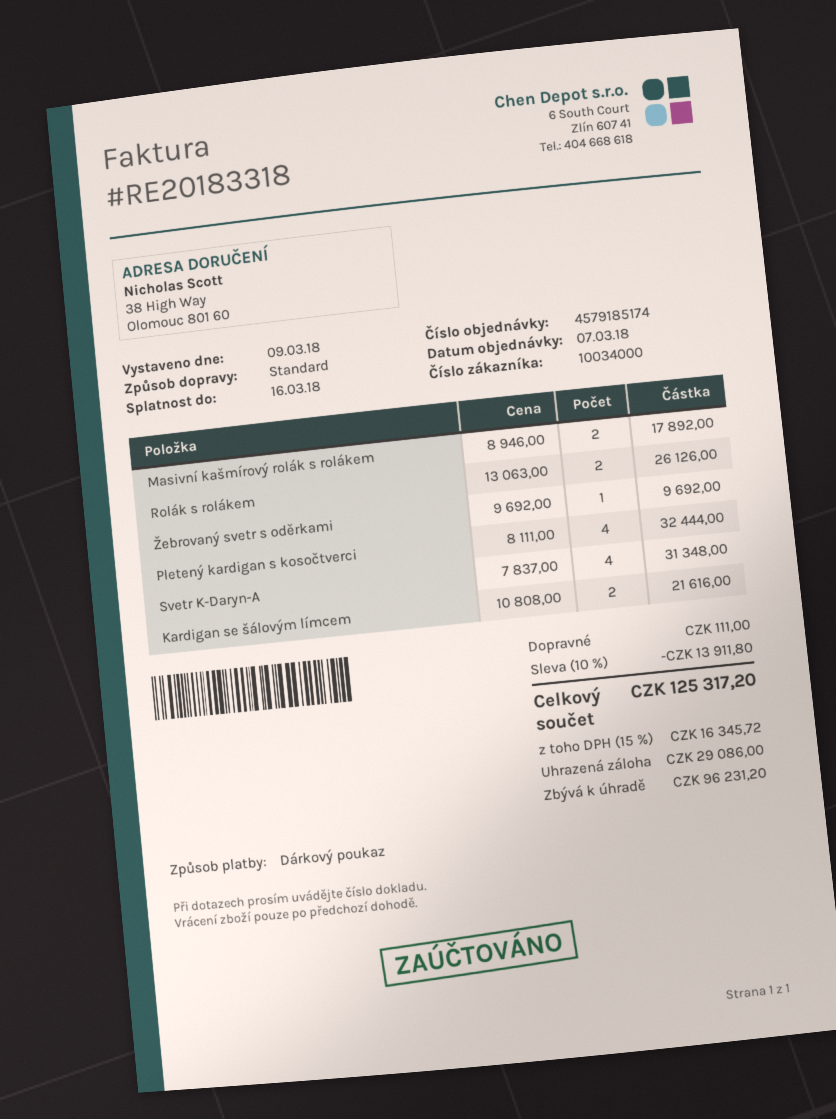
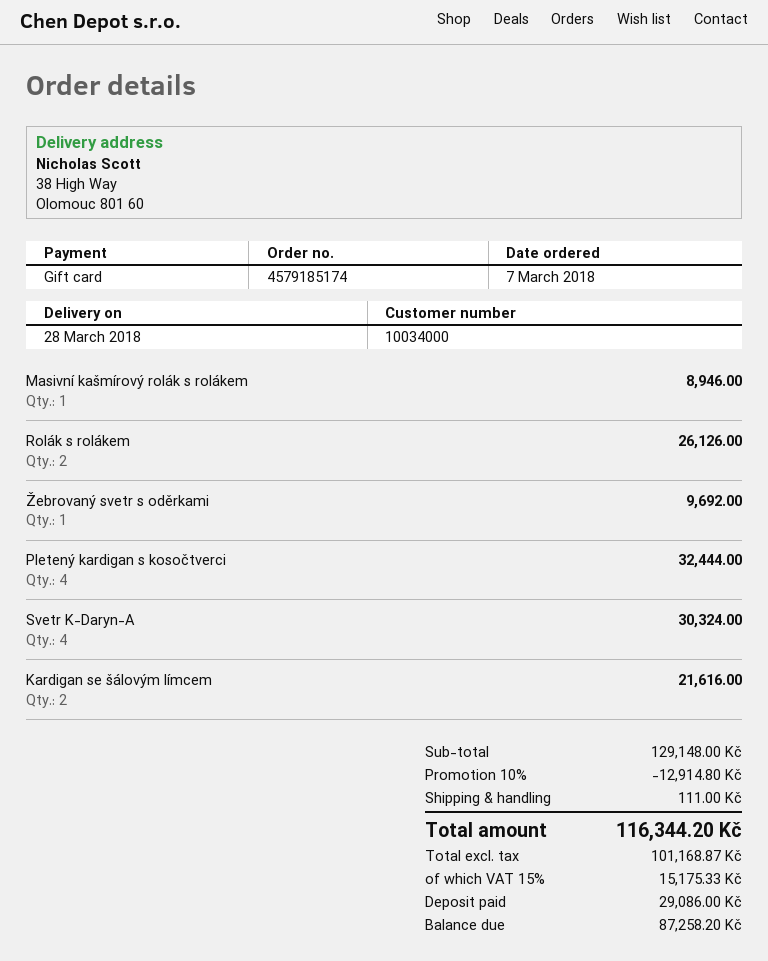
Masivní kašmírový rolák s rolákem: 2 for 17892.00 -> 1 for 8946.00
Svetr K-Daryn-A: 4 for 31348.00 -> 4 for 30324.00
discount: 10% = 13911.80 -> 10% = 12914.80
tax: 15% = 16345.72 -> 15% = 15175.33
total: 125317.20 -> 116344.20
balance: 96231.20 -> 87258.20

